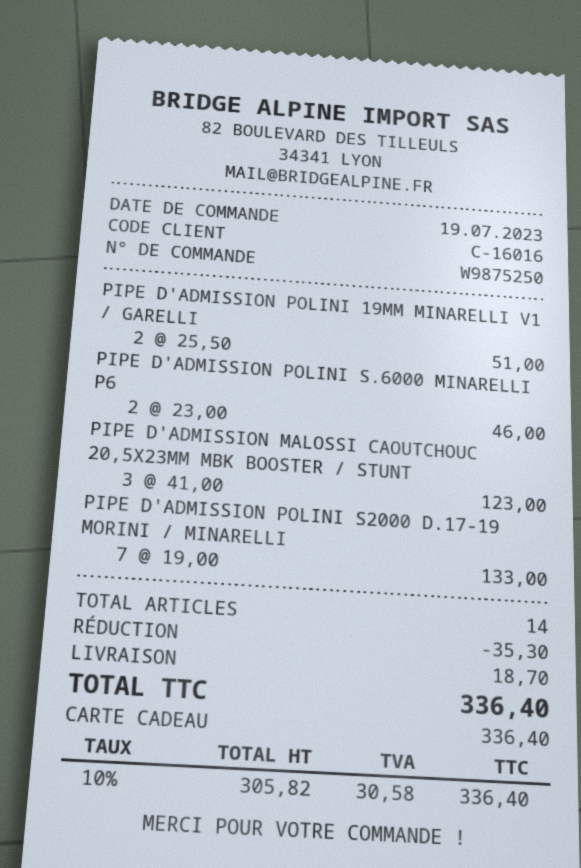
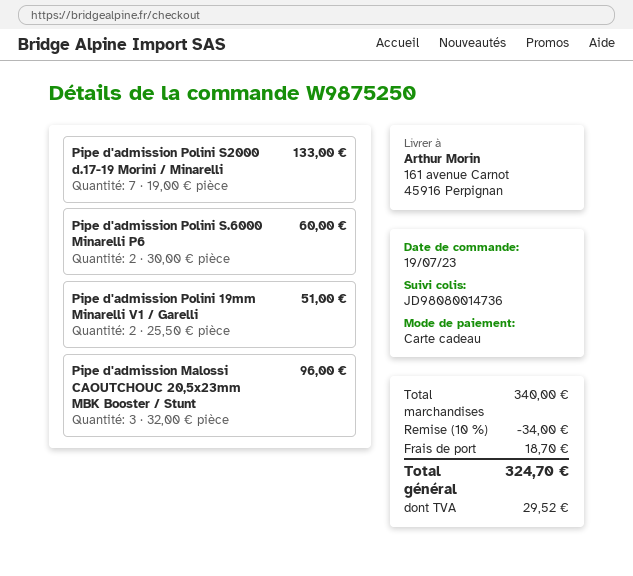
PIPE D'ADMISSION POLINI S.6000 MINARELLI P6: 2 x 23.00 = 46.00 -> 2 x 30.00 = 60.00
PIPE D'ADMISSION MALOSSI CAOUTCHOUC 20,5X23MM MBK BOOSTER / STUNT: 3 x 41.00 = 123.00 -> 3 x 32.00 = 96.00
discount: 35.30 -> 34.00
tax: 30.58 -> 29.52
total: 336.40 -> 324.70

